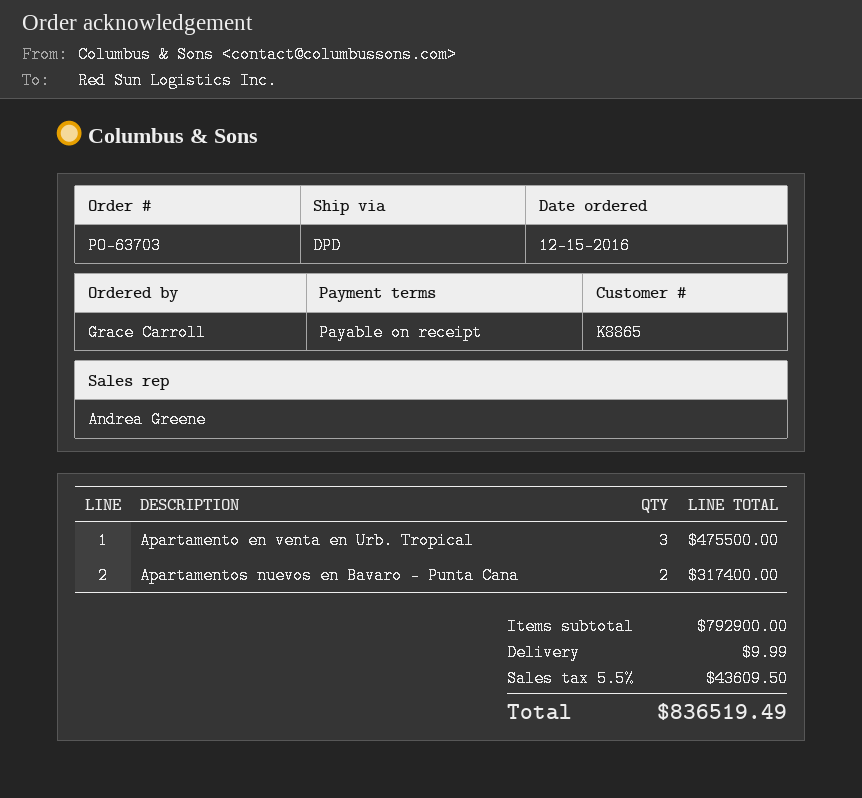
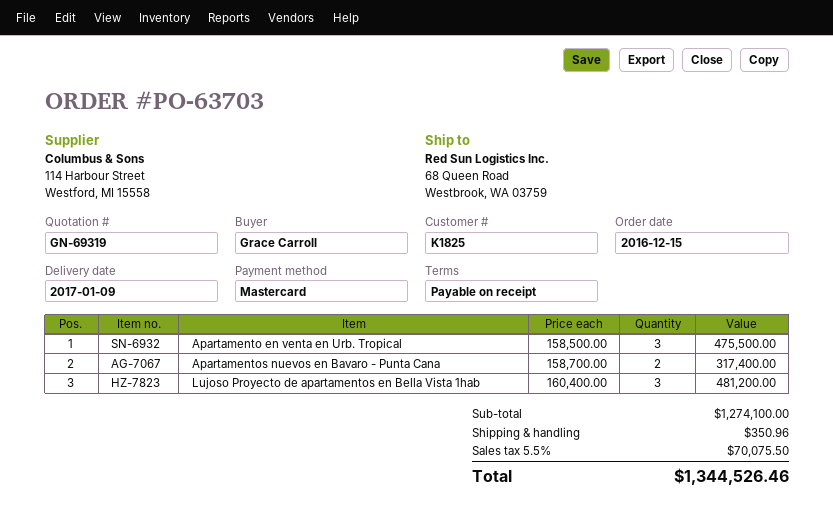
customer number: K8865 -> K1825
Lujoso Proyecto de apartamentos en Bella Vista 1hab: none -> 3 for 481200.00
subtotal: 792900.00 -> 1274100.00
shipping: 9.99 -> 350.96
tax: 5.5% = 43609.50 -> 5.5% = 70075.50
total: 836519.49 -> 1344526.46

